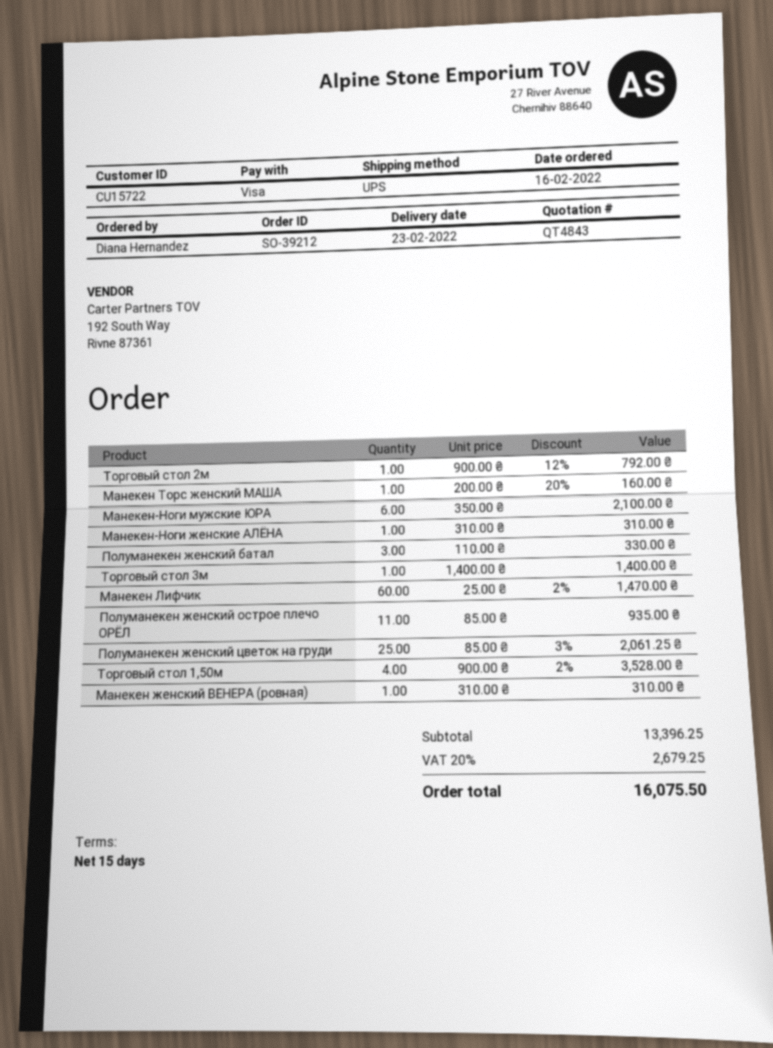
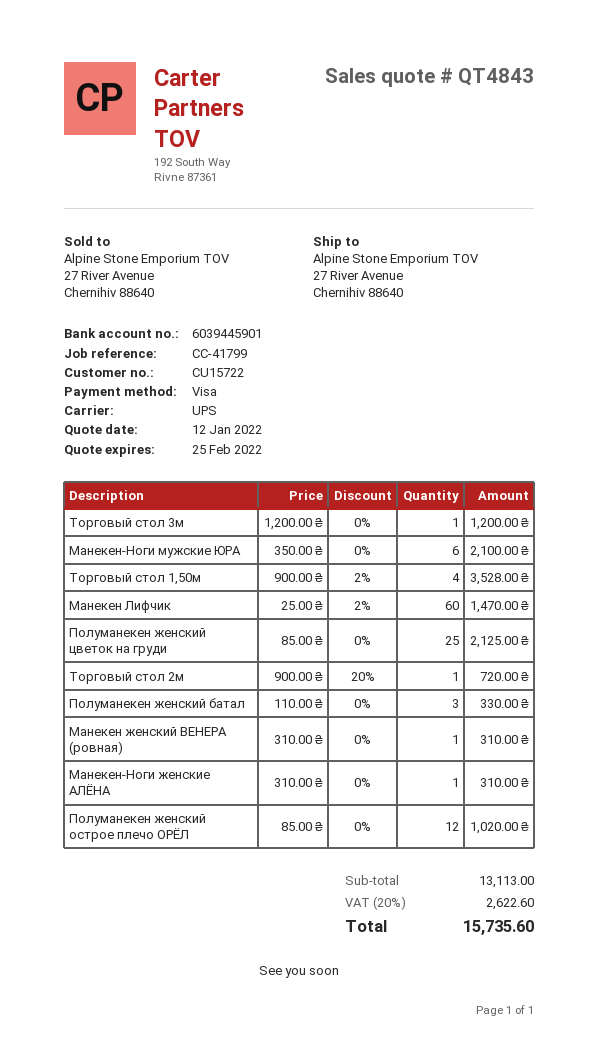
Торговый стол 2м: 1 x 900.00 - 12% = 792.00 -> 1 x 900.00 - 20% = 720.00
Манекен Торс женский МАША: 1 x 200.00 - 20% = 160.00 -> none
Торговый стол 3м: 1 x 1400.00 = 1400.00 -> 1 x 1200.00 = 1200.00
Полуманекен женский острое плечо ОРЁЛ: 11 x 85.00 = 935.00 -> 12 x 85.00 = 1020.00
Полуманекен женский цветок на груди: 25 x 85.00 - 3% = 2061.25 -> 25 x 85.00 = 2125.00
subtotal: 13396.25 -> 13113.00
tax: 20% = 2679.25 -> 20% = 2622.60
total: 16075.50 -> 15735.60

